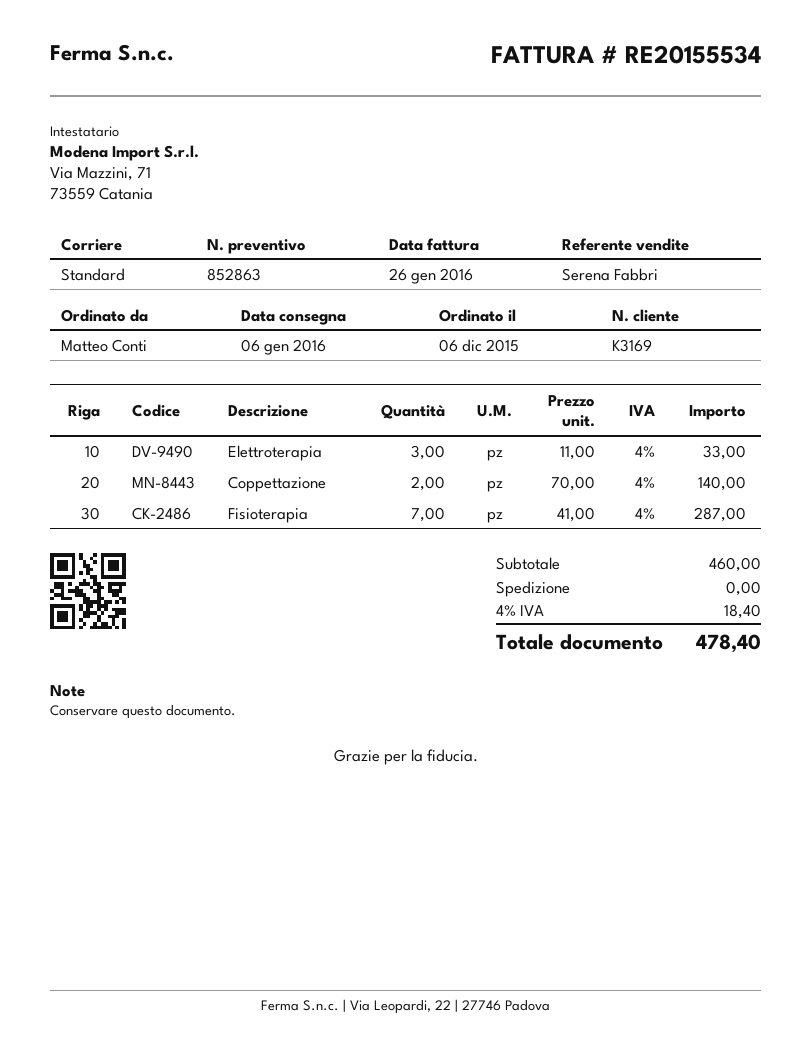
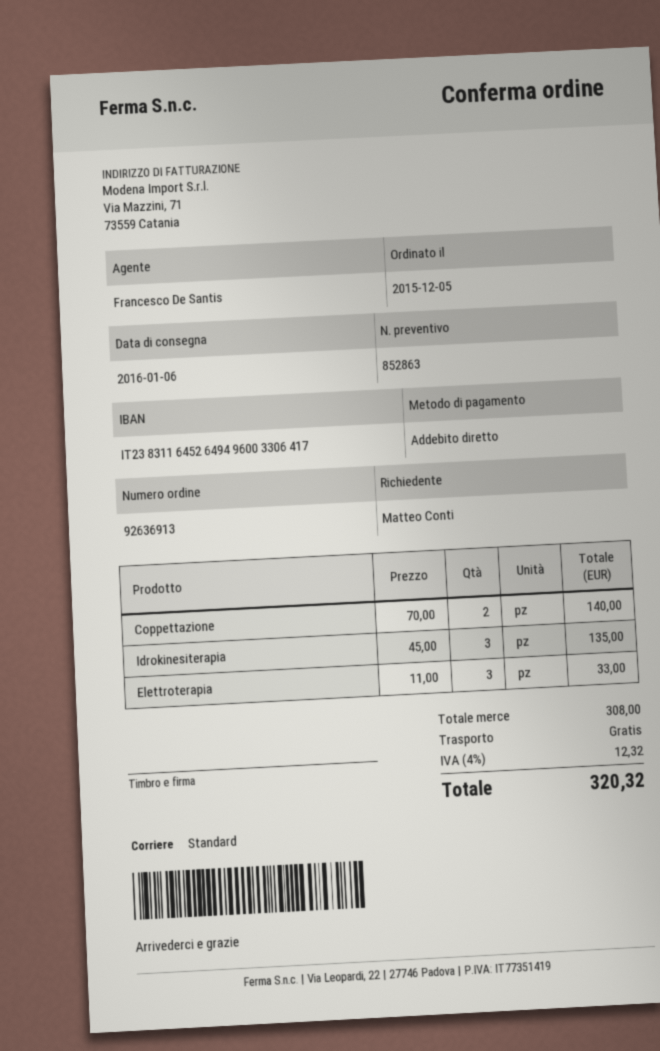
order date: 2015-12-06 -> 2015-12-05
sales rep: Serena Fabbri -> Francesco De Santis
Fisioterapia: 7 x 41.00 = 287.00 -> none
Idrokinesiterapia: none -> 3 x 45.00 = 135.00
subtotal: 460.00 -> 308.00
tax: 4% = 18.40 -> 4% = 12.32
total: 478.40 -> 320.32

